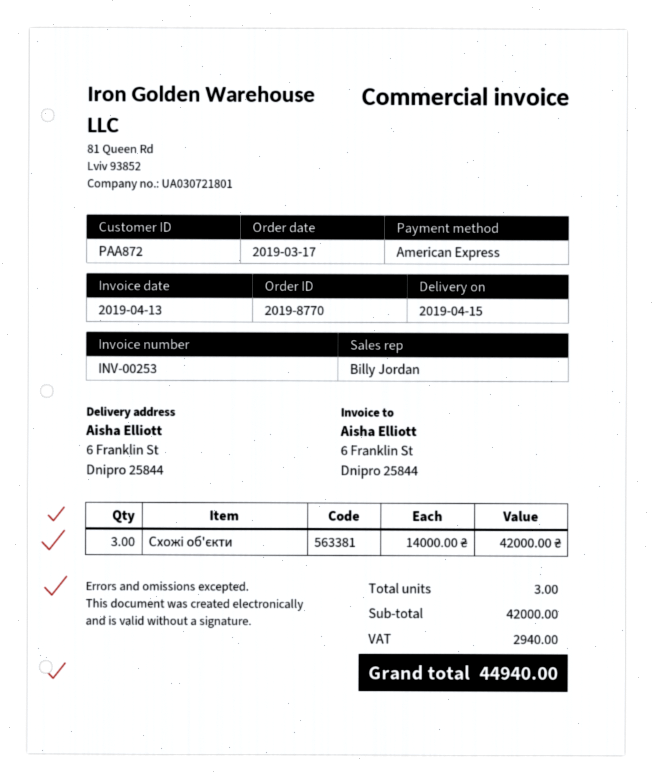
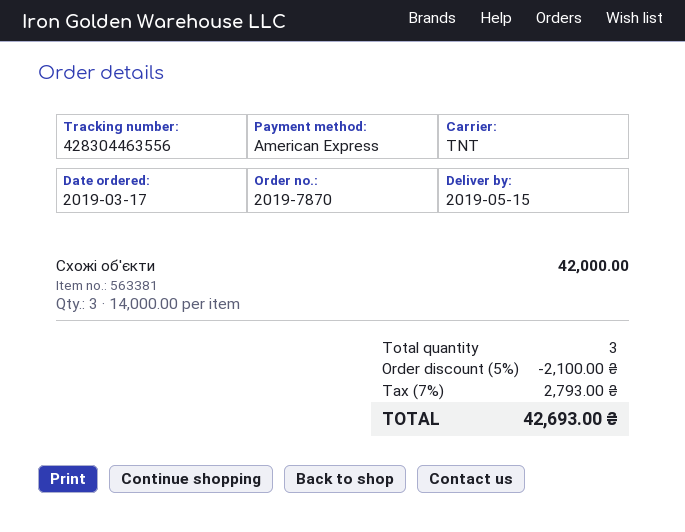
order number: 2019-8770 -> 2019-7870
delivery date: 2019-04-15 -> 2019-05-15
discount: none -> 5% = 2100.00
tax: 2940.00 -> 2793.00
total: 44940.00 -> 42693.00

